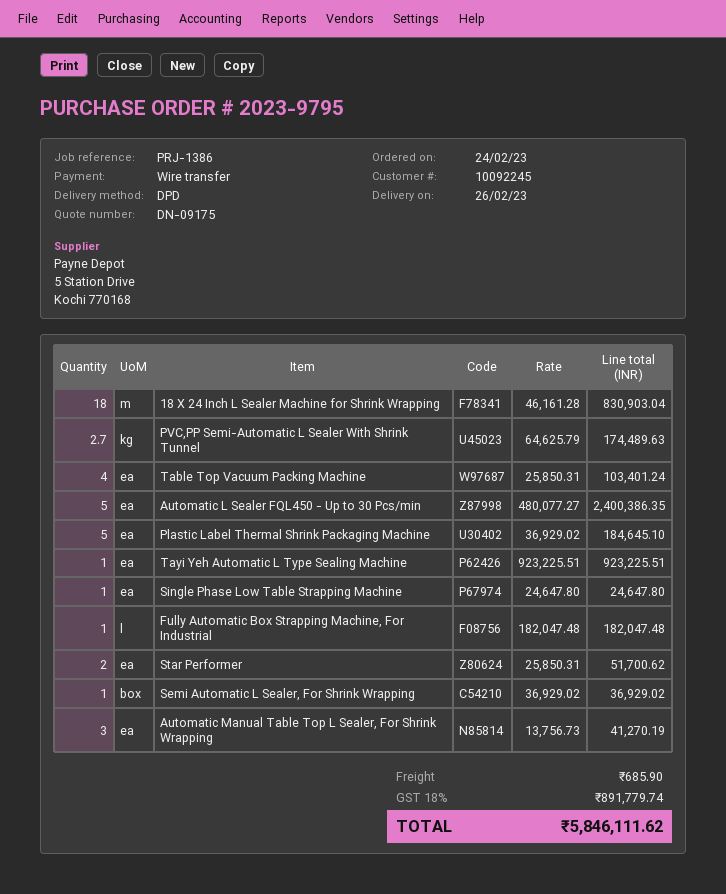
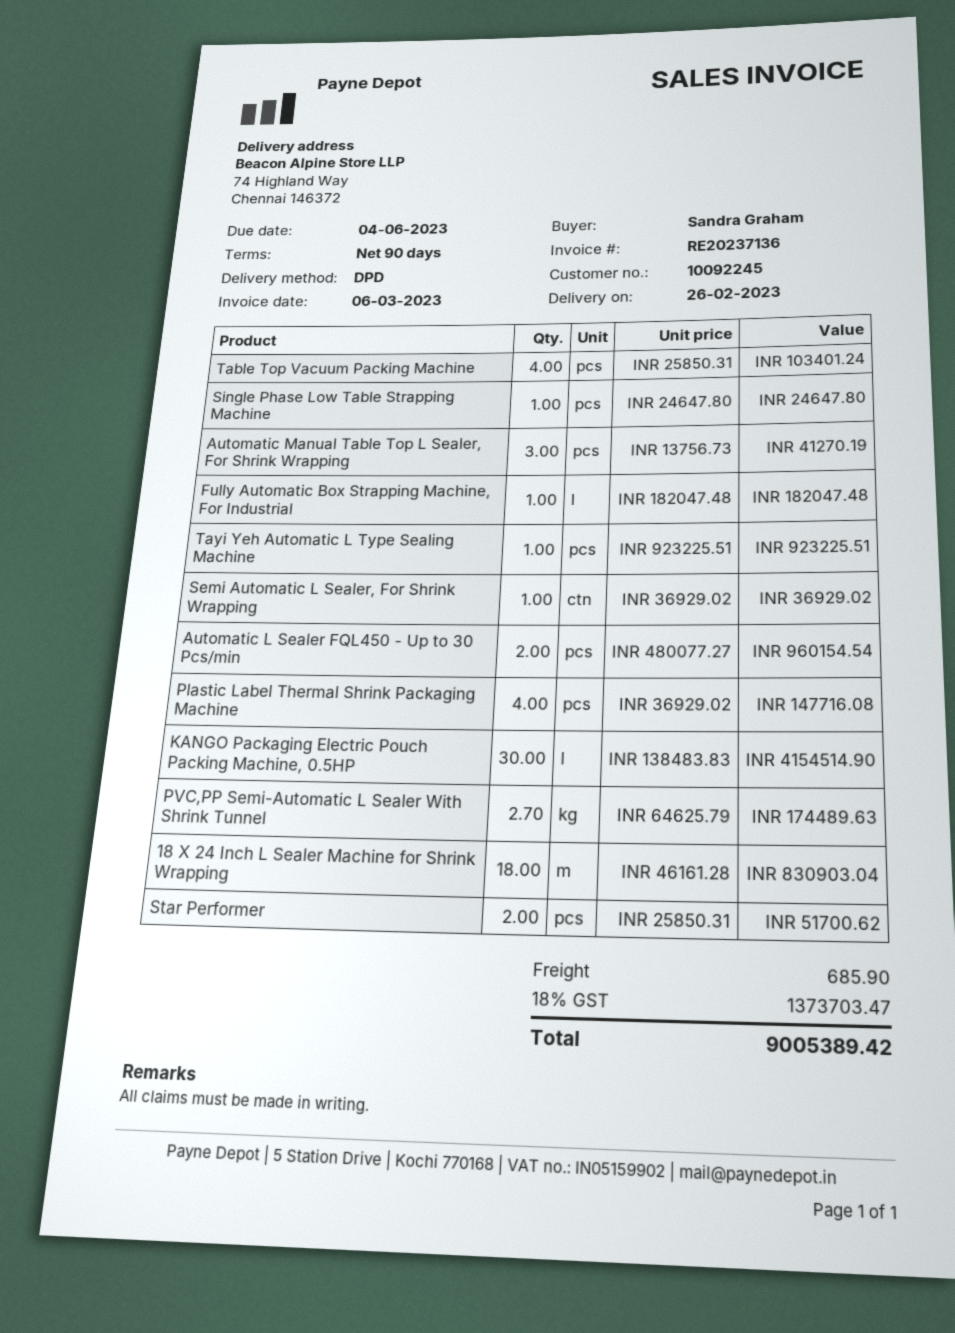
Automatic L Sealer FQL450 - Up to 30 Pcs/min: 5 x 480077.27 = 2400386.35 -> 2 x 480077.27 = 960154.54
Plastic Label Thermal Shrink Packaging Machine: 5 x 36929.02 = 184645.10 -> 4 x 36929.02 = 147716.08
KANGO Packaging Electric Pouch Packing Machine, 0.5HP: none -> 30 x 138483.83 = 4154514.90
tax: 18% = 891779.74 -> 18% = 1373703.47
total: 5846111.62 -> 9005389.42

